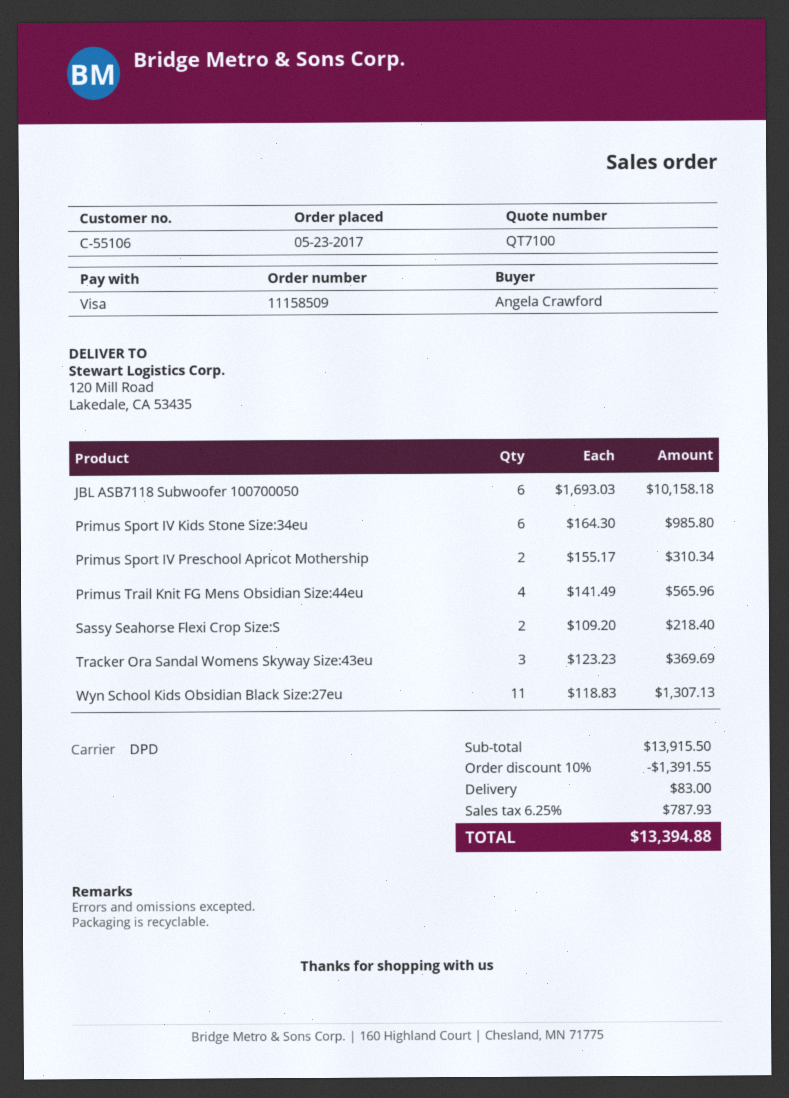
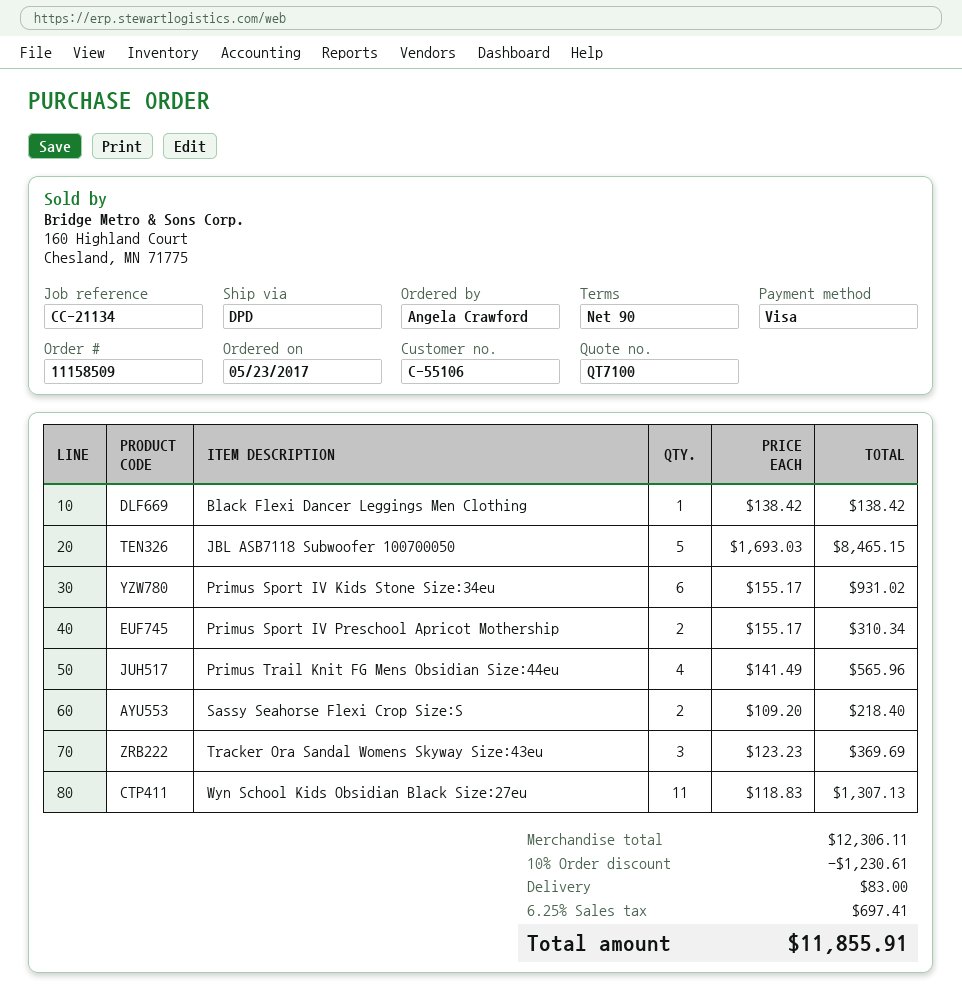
JBL ASB7118 Subwoofer 100700050: 6 x 1693.03 = 10158.18 -> 5 x 1693.03 = 8465.15
Primus Sport IV Kids Stone Size:34eu: 6 x 164.30 = 985.80 -> 6 x 155.17 = 931.02
Black Flexi Dancer Leggings Men Clothing: none -> 1 x 138.42 = 138.42
subtotal: 13915.50 -> 12306.11
discount: 10% = 1391.55 -> 10% = 1230.61
tax: 6.25% = 787.93 -> 6.25% = 697.41
total: 13394.88 -> 11855.91

